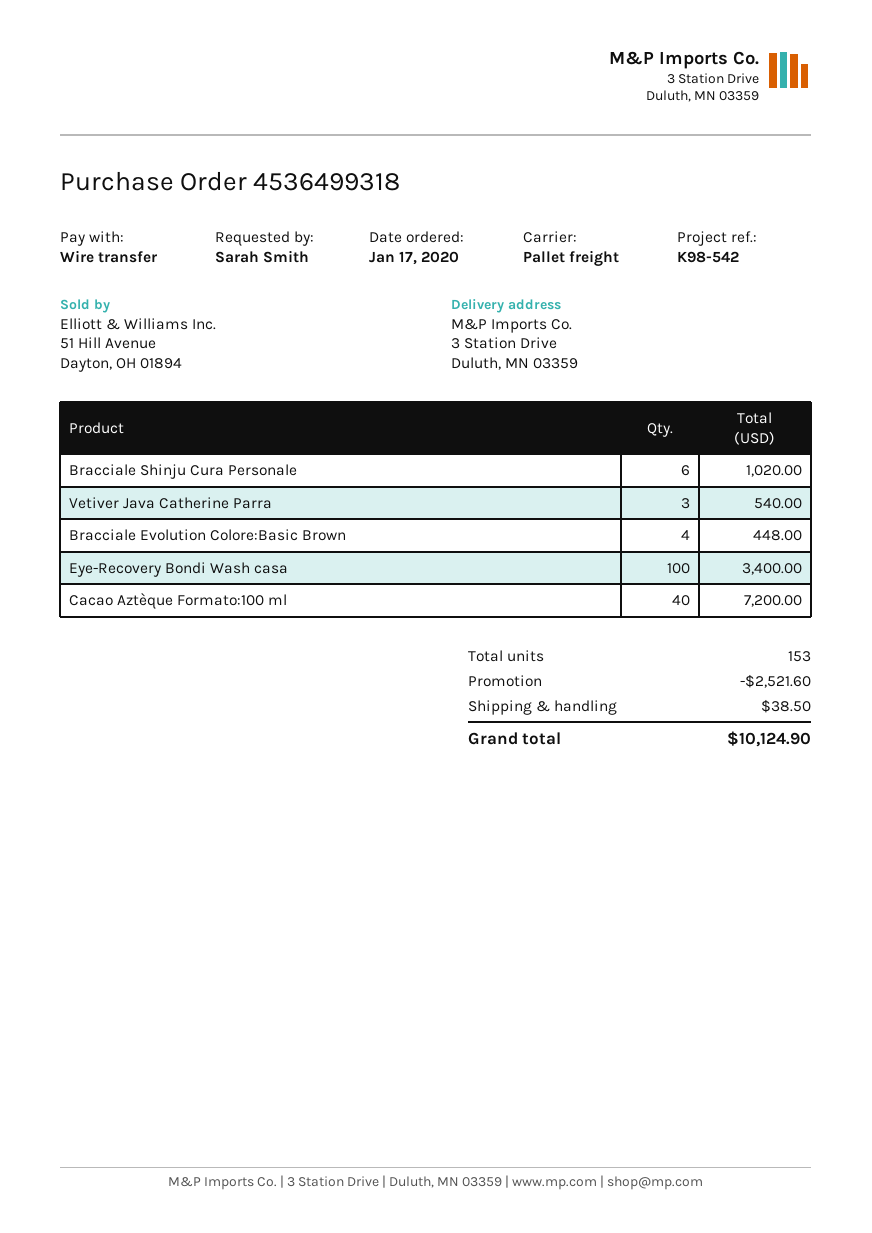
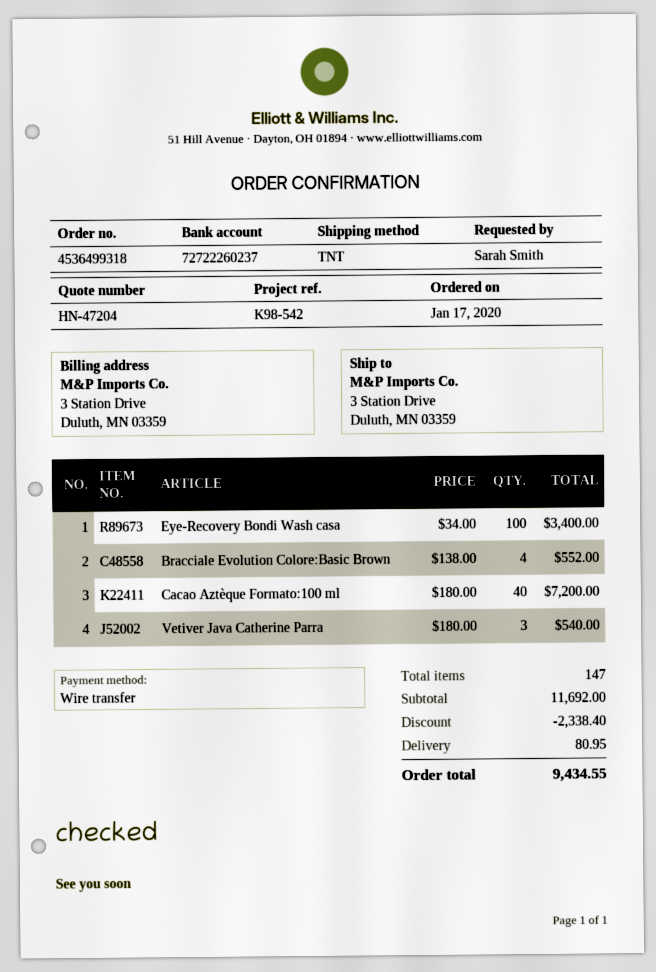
shipping method: pallet freight -> TNT
Bracciale Shinju Cura Personale: 6 for 1020.00 -> none
Bracciale Evolution Colore:Basic Brown: 4 for 448.00 -> 4 for 552.00
total quantity: 153 -> 147
discount: 2521.60 -> 2338.40
shipping: 38.50 -> 80.95
total: 10124.90 -> 9434.55

